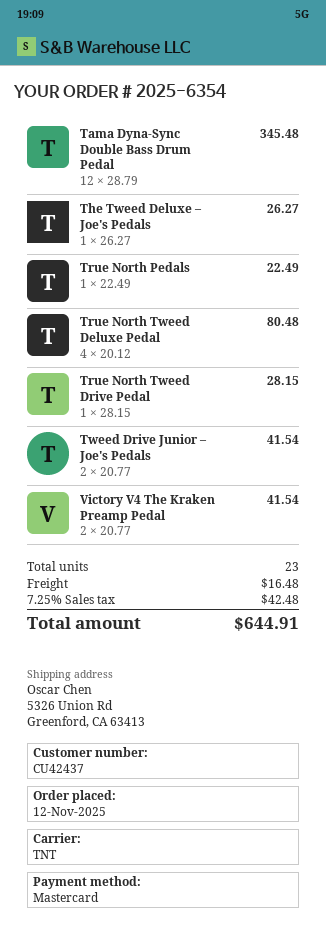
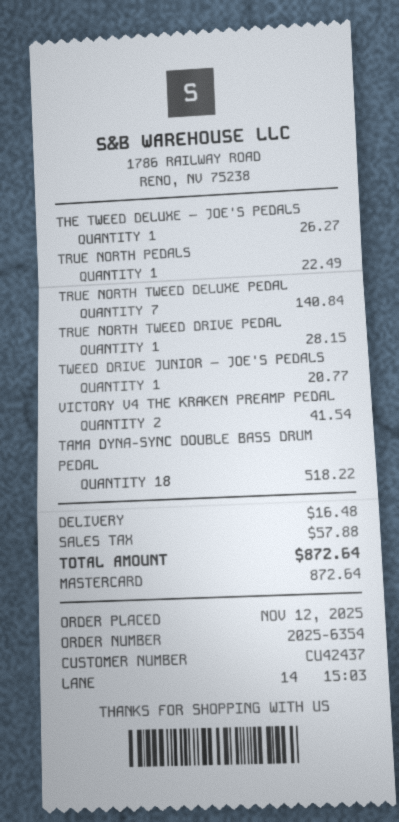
Tama Dyna-Sync Double Bass Drum Pedal: 12 for 345.48 -> 18 for 518.22
True North Tweed Deluxe Pedal: 4 for 80.48 -> 7 for 140.84
Tweed Drive Junior – Joe's Pedals: 2 for 41.54 -> 1 for 20.77
tax: 42.48 -> 57.88
total: 644.91 -> 872.64

